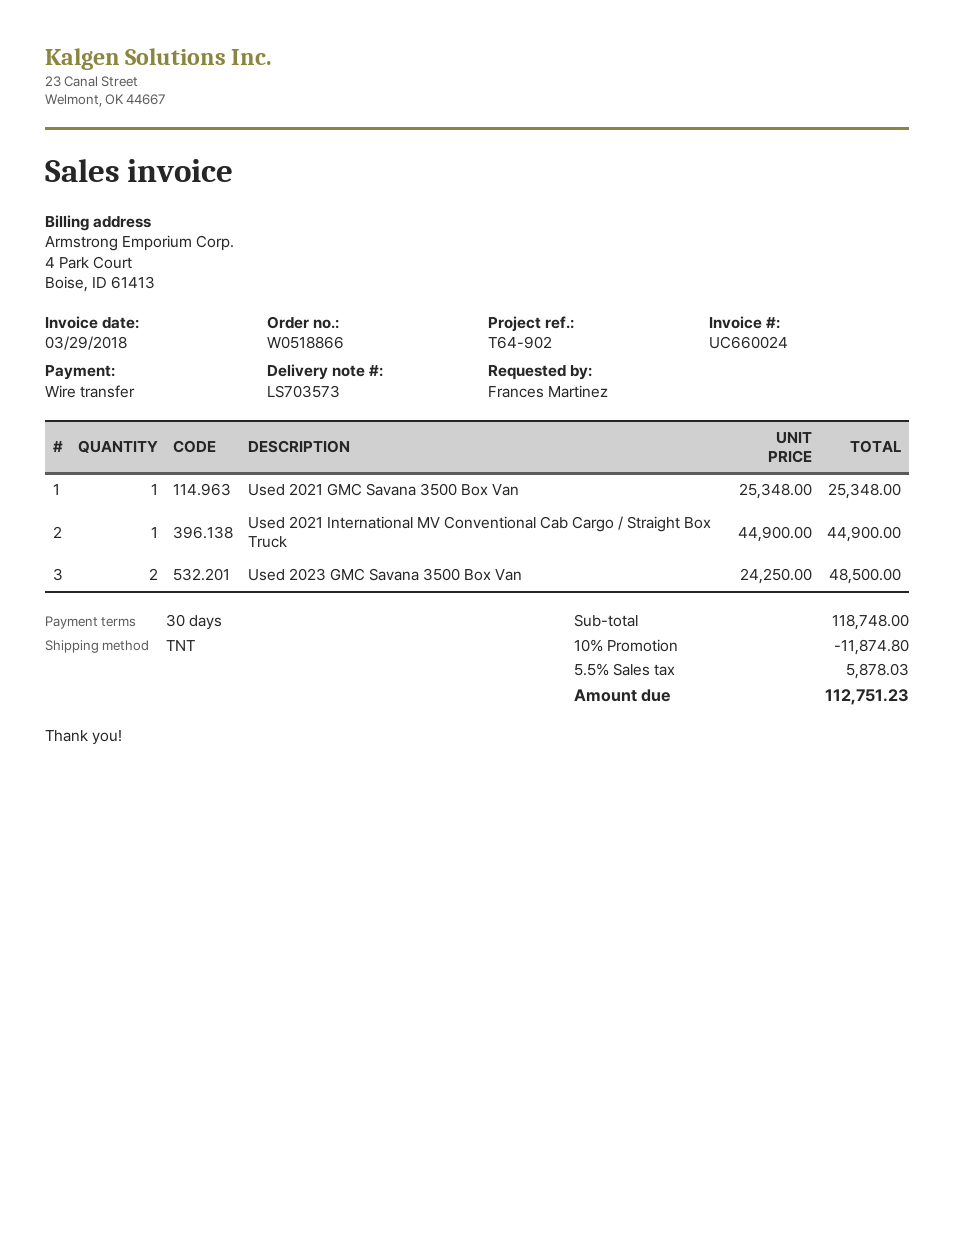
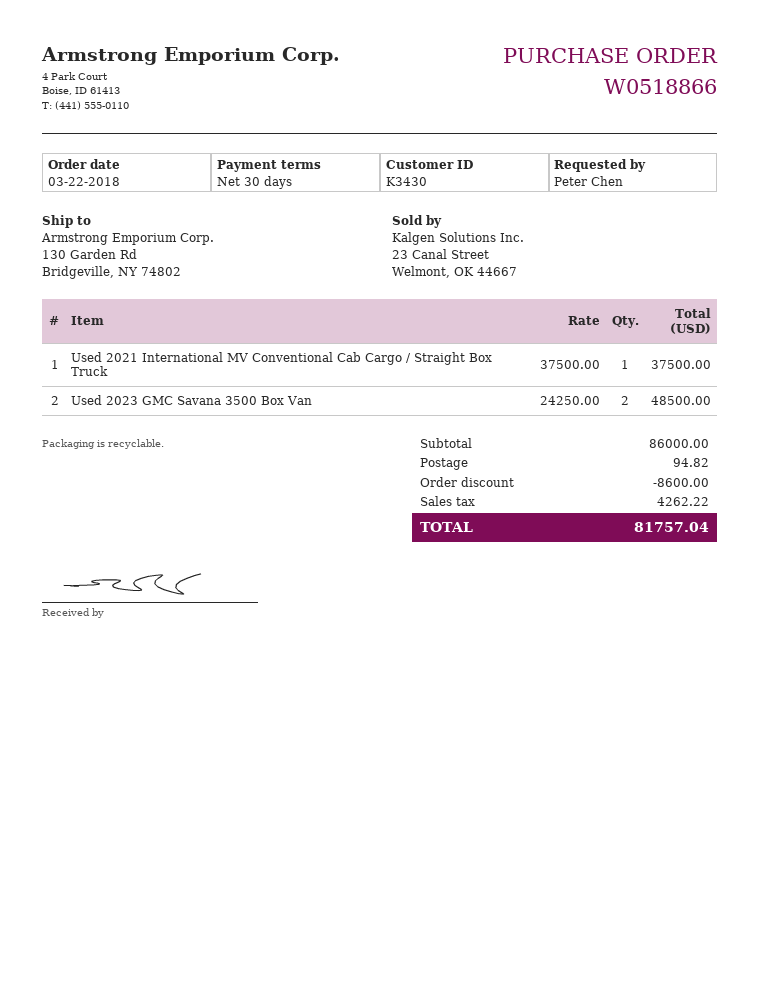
ordered by: Frances Martinez -> Peter Chen
Used 2021 GMC Savana 3500 Box Van: 1 x 25348.00 = 25348.00 -> none
Used 2021 International MV Conventional Cab Cargo / Straight Box Truck: 1 x 44900.00 = 44900.00 -> 1 x 37500.00 = 37500.00
subtotal: 118748.00 -> 86000.00
discount: 11874.80 -> 8600.00
shipping: none -> 94.82
tax: 5878.03 -> 4262.22
total: 112751.23 -> 81757.04

